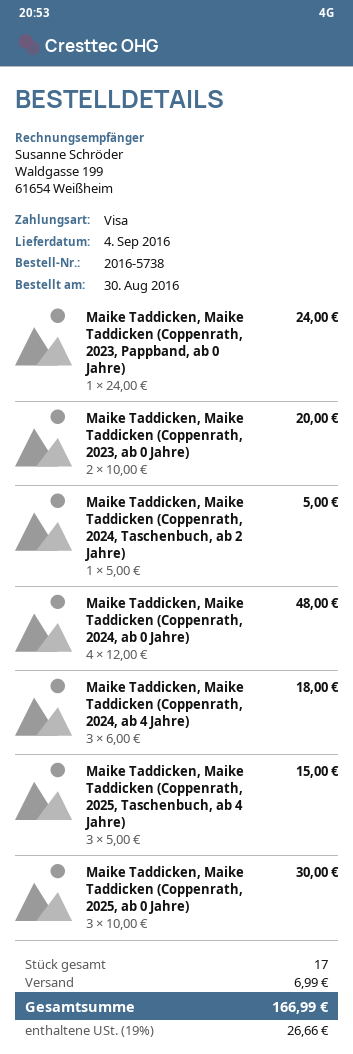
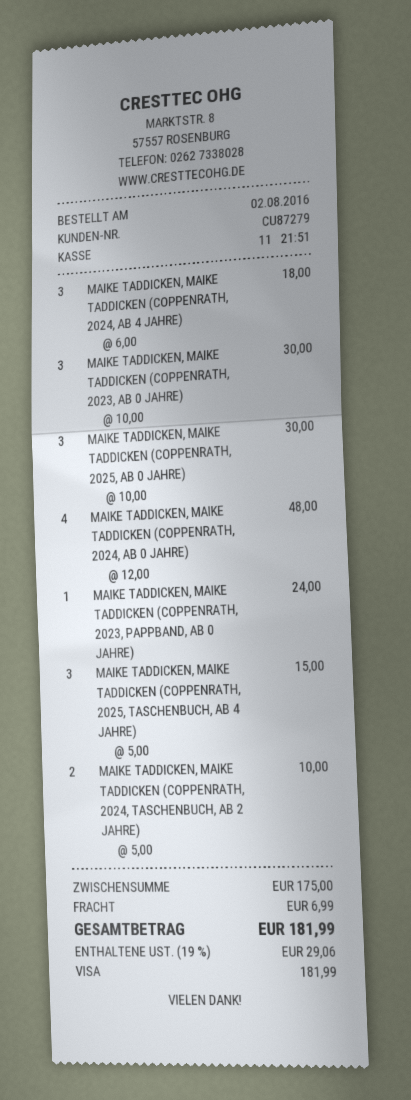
order date: 2016-08-30 -> 2016-08-02
Maike Taddicken, Maike Taddicken (Coppenrath, 2023, ab 0 Jahre): 2 x 10.00 = 20.00 -> 3 x 10.00 = 30.00
Maike Taddicken, Maike Taddicken (Coppenrath, 2024, Taschenbuch, ab 2 Jahre): 1 x 5.00 = 5.00 -> 2 x 5.00 = 10.00
tax: 19% = 26.66 -> 19% = 29.06
total: 166.99 -> 181.99

